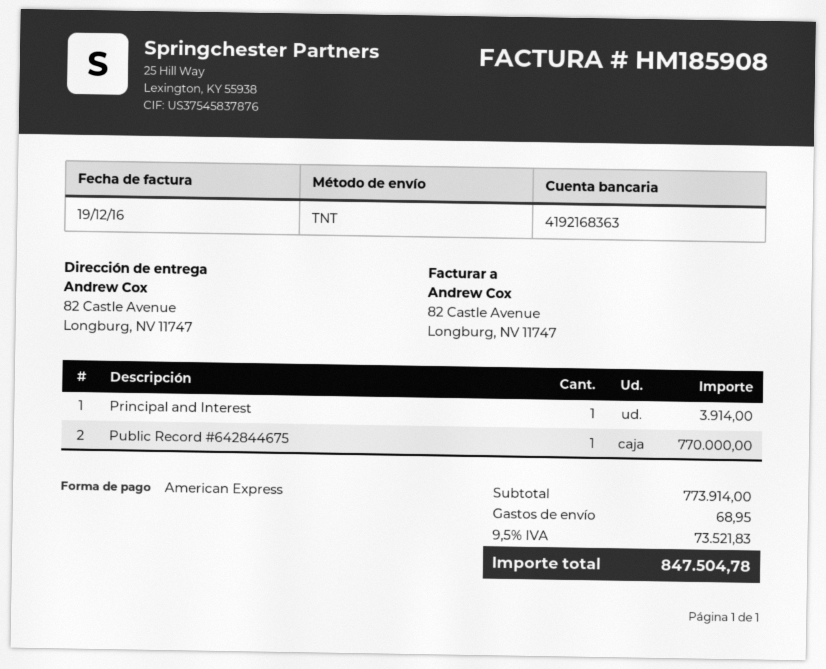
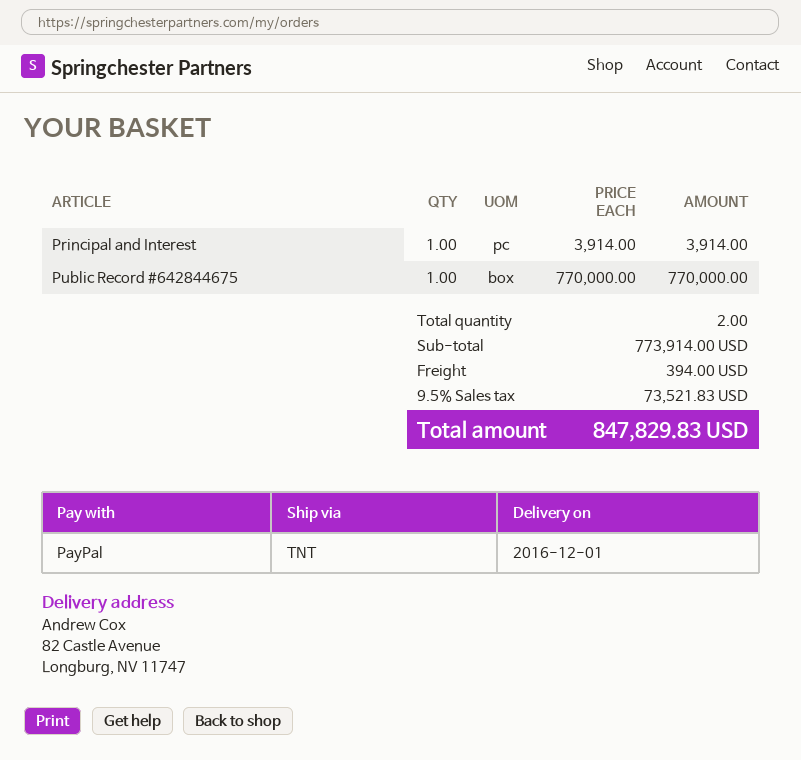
payment method: American Express -> PayPal
shipping: 68.95 -> 394.00
total: 847504.78 -> 847829.83

